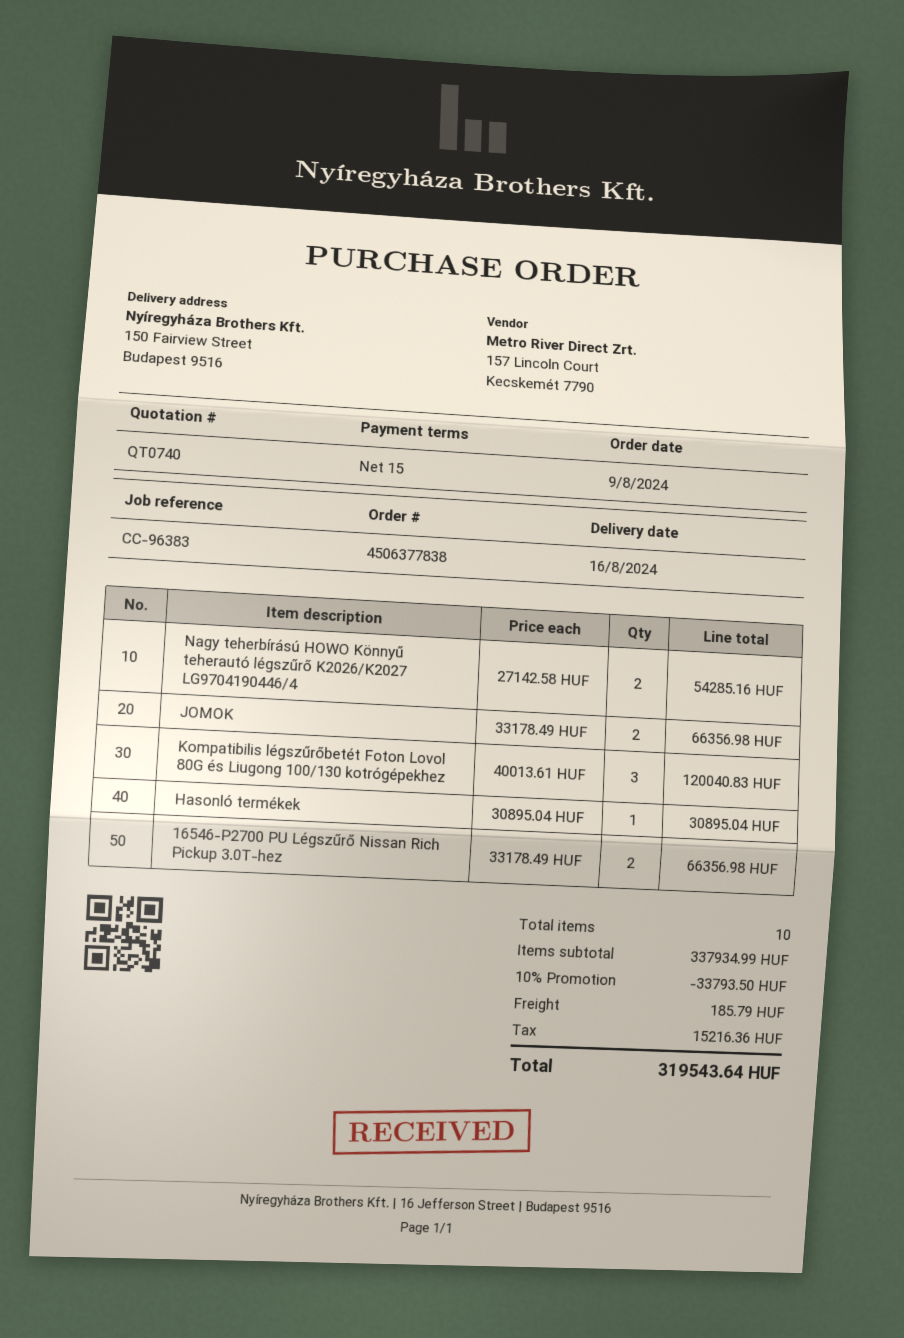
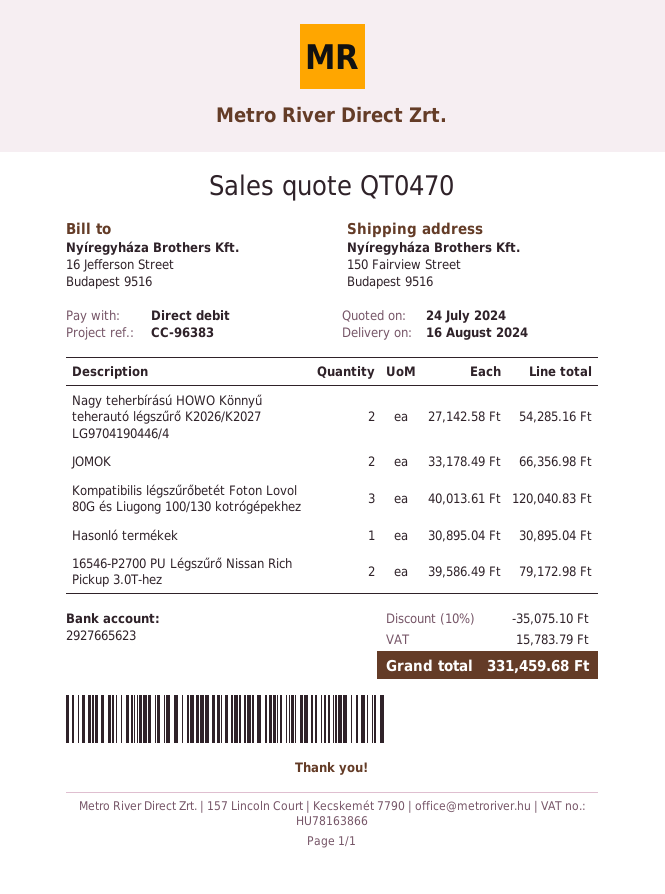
quote number: QT0740 -> QT0470
16546-P2700 PU Légszűrő Nissan Rich Pickup 3.0T-hez: 2 x 33178.49 = 66356.98 -> 2 x 39586.49 = 79172.98
discount: 10% = 33793.50 -> 10% = 35075.10
shipping: 185.79 -> none
tax: 15216.36 -> 15783.79
total: 319543.64 -> 331459.68

